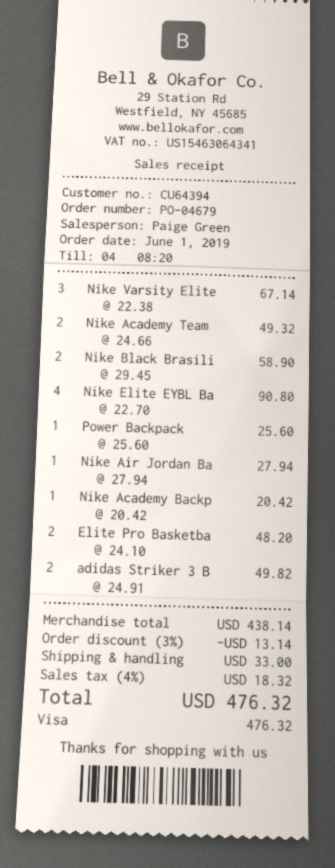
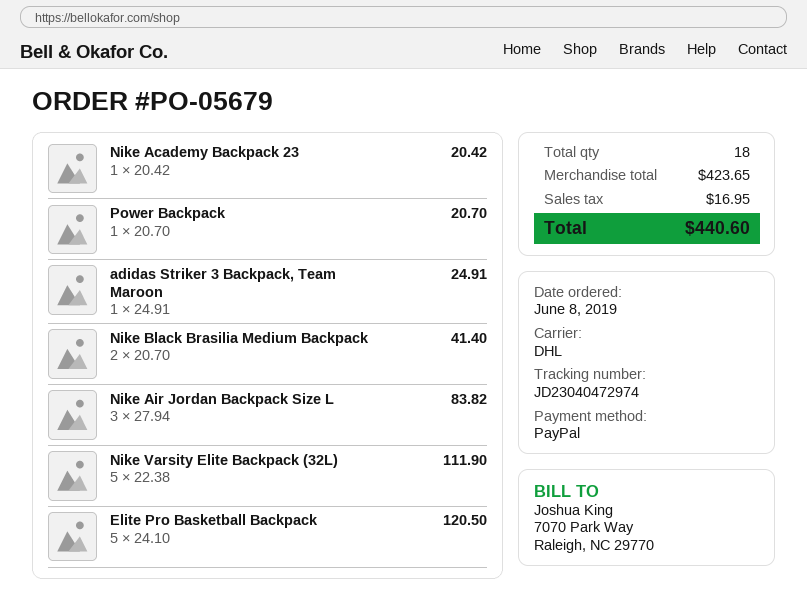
order number: PO-04679 -> PO-05679
order date: 2019-06-01 -> 2019-06-08
payment method: Visa -> PayPal
Nike Varsity Elite: 3 x 22.38 = 67.14 -> 5 x 22.38 = 111.90
Nike Academy Team: 2 x 24.66 = 49.32 -> none
Nike Black Brasili: 2 x 29.45 = 58.90 -> 2 x 20.70 = 41.40
Nike Elite EYBL Ba: 4 x 22.70 = 90.80 -> none
Power Backpack: 1 x 25.60 = 25.60 -> 1 x 20.70 = 20.70
Nike Air Jordan Ba: 1 x 27.94 = 27.94 -> 3 x 27.94 = 83.82
Elite Pro Basketba: 2 x 24.10 = 48.20 -> 5 x 24.10 = 120.50
adidas Striker 3 B: 2 x 24.91 = 49.82 -> 1 x 24.91 = 24.91
subtotal: 438.14 -> 423.65
discount: 3% = 13.14 -> none
shipping: 33.00 -> none
tax: 18.32 -> 16.95
total: 476.32 -> 440.60

